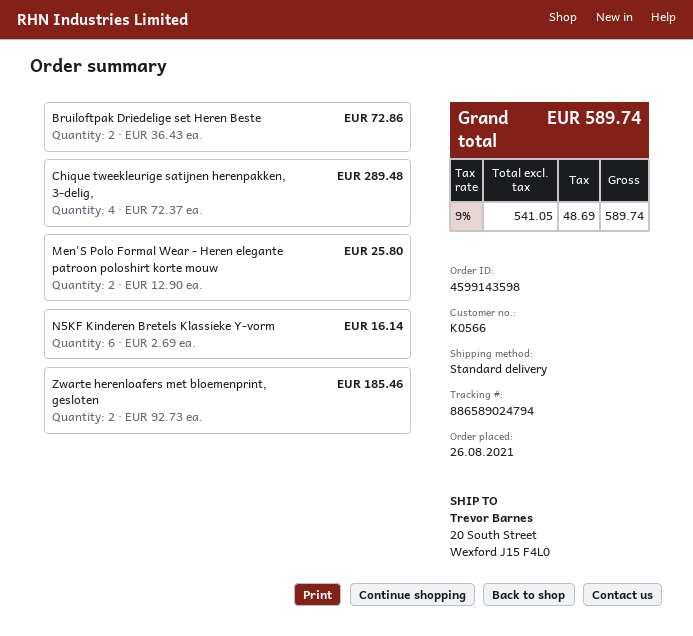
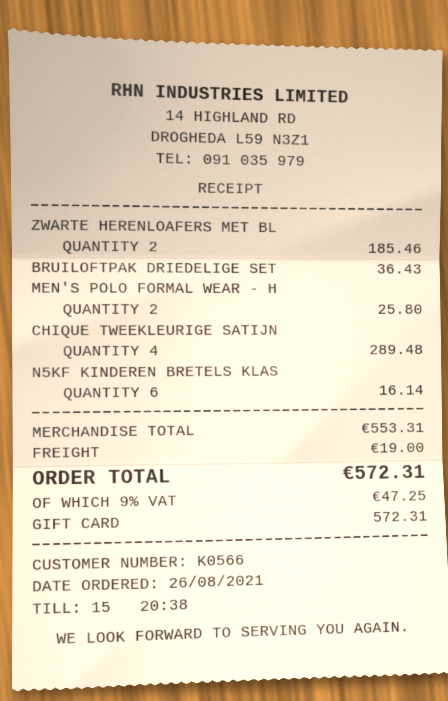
Bruiloftpak Driedelige set Heren Beste: 2 for 72.86 -> 1 for 36.43
shipping: none -> 19.00
tax: 9% = 48.69 -> 9% = 47.25
total: 589.74 -> 572.31

